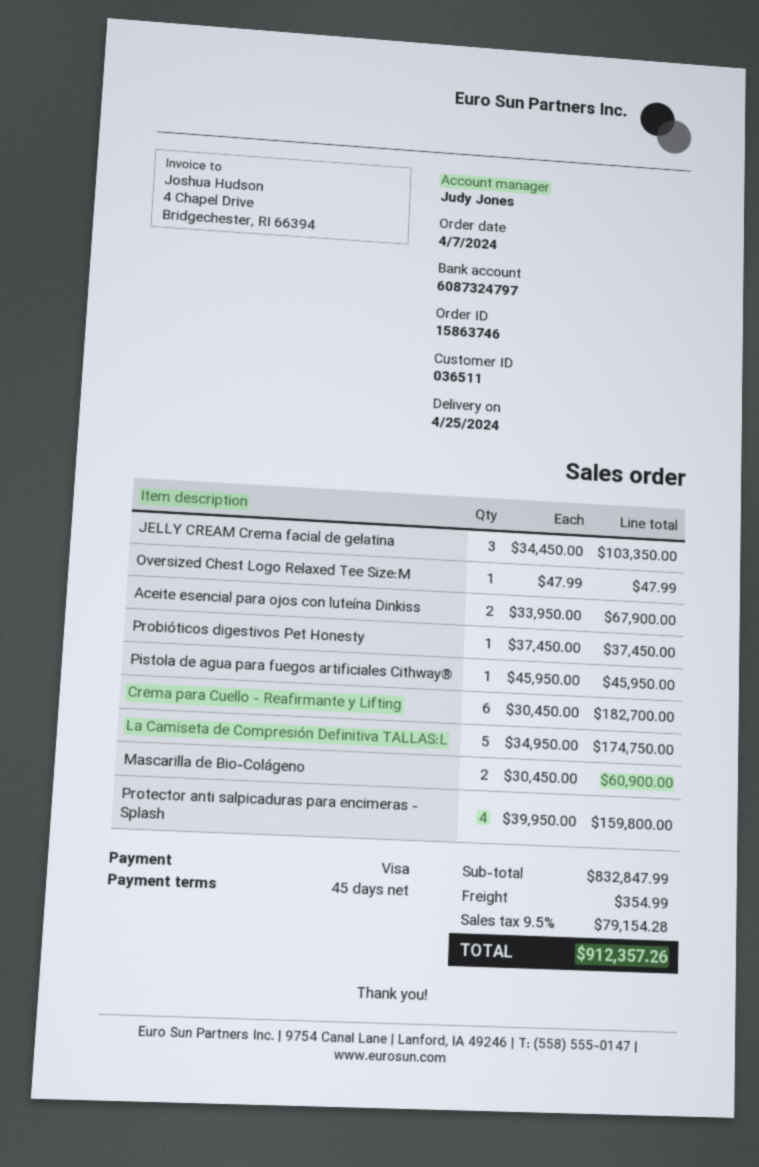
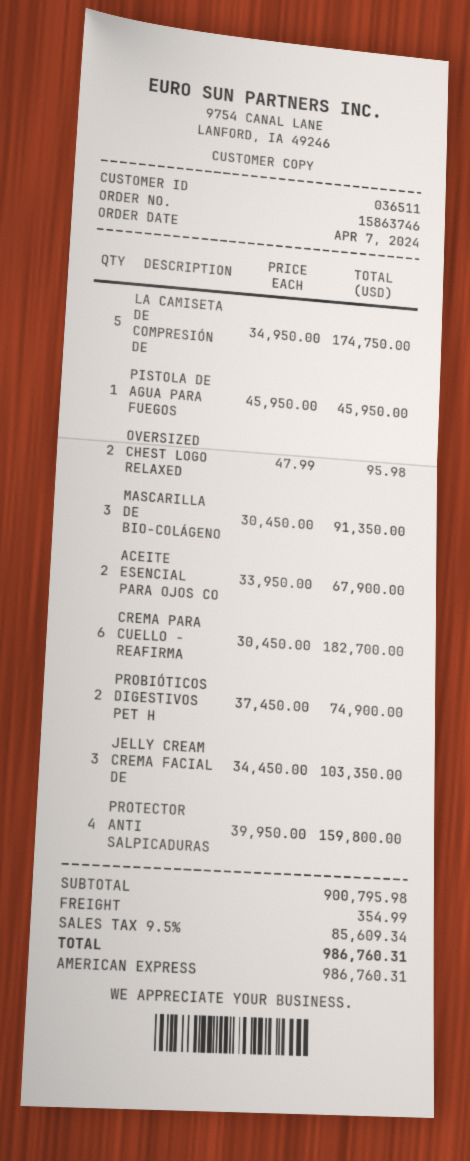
payment method: Visa -> American Express
Oversized Chest Logo Relaxed Tee Size:M: 1 x 47.99 = 47.99 -> 2 x 47.99 = 95.98
Probióticos digestivos Pet Honesty: 1 x 37450.00 = 37450.00 -> 2 x 37450.00 = 74900.00
Mascarilla de Bio-Colágeno: 2 x 30450.00 = 60900.00 -> 3 x 30450.00 = 91350.00
subtotal: 832847.99 -> 900795.98
tax: 9.5% = 79154.28 -> 9.5% = 85609.34
total: 912357.26 -> 986760.31

